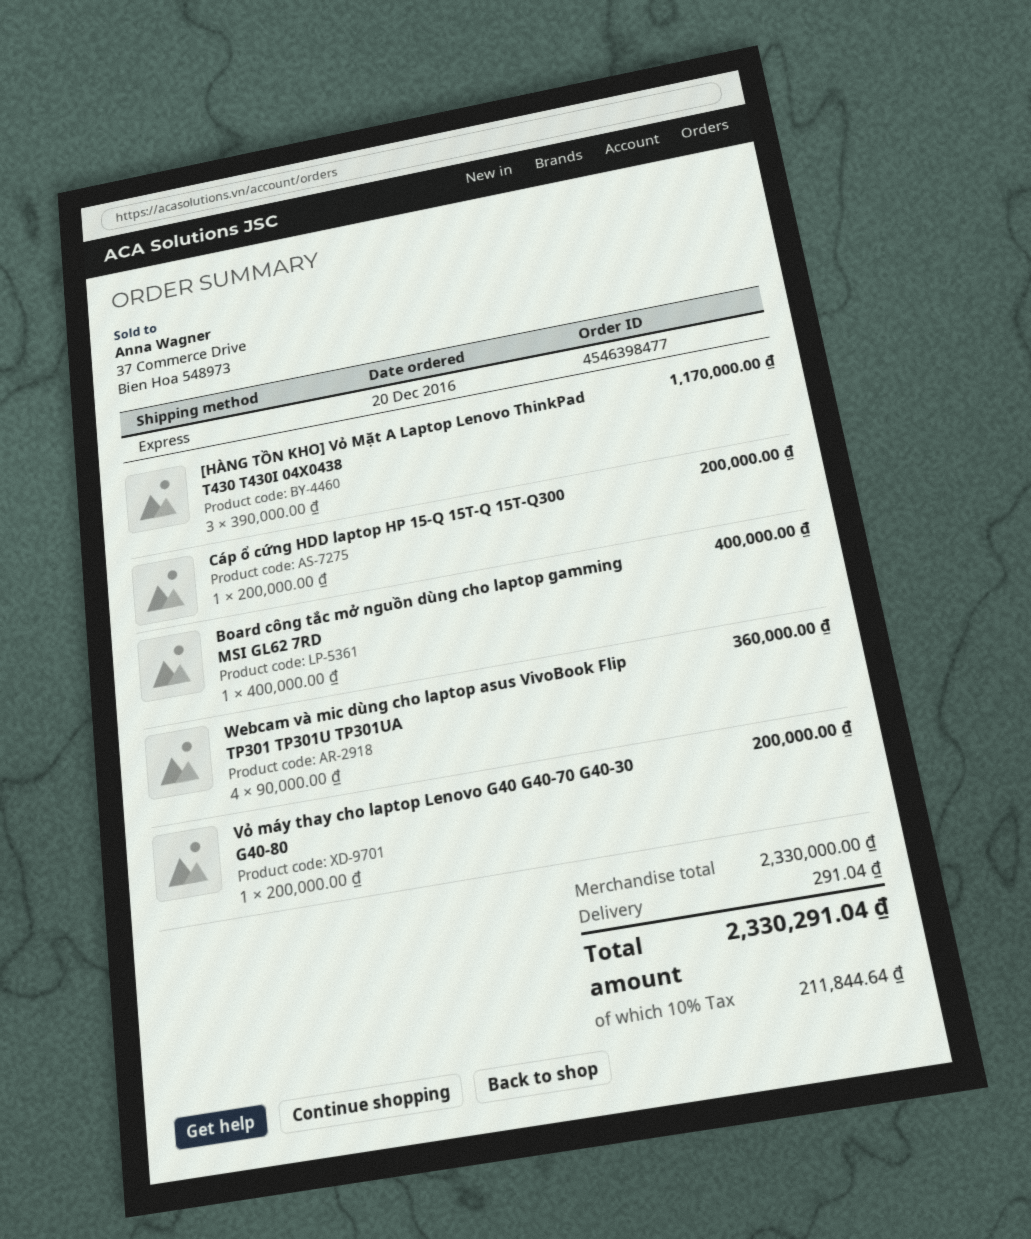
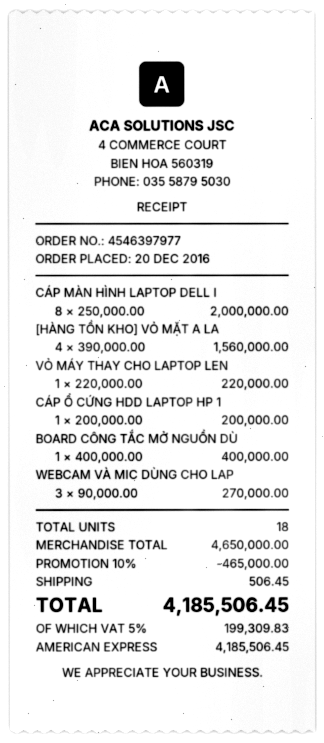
order number: 4546398477 -> 4546397977
[HÀNG TỒN KHO] Vỏ Mặt A Laptop Lenovo ThinkPad T430 T430I 04X0438: 3 x 390000.00 = 1170000.00 -> 4 x 390000.00 = 1560000.00
Webcam và mic dùng cho laptop asus VivoBook Flip TP301 TP301U TP301UA: 4 x 90000.00 = 360000.00 -> 3 x 90000.00 = 270000.00
Vỏ máy thay cho laptop Lenovo G40 G40-70 G40-30 G40-80: 1 x 200000.00 = 200000.00 -> 1 x 220000.00 = 220000.00
CÁP MÀN HÌNH LAPTOP DELL I: none -> 8 x 250000.00 = 2000000.00
subtotal: 2330000.00 -> 4650000.00
discount: none -> 10% = 465000.00
shipping: 291.04 -> 506.45
tax: 10% = 211844.64 -> 5% = 199309.83
total: 2330291.04 -> 4185506.45

